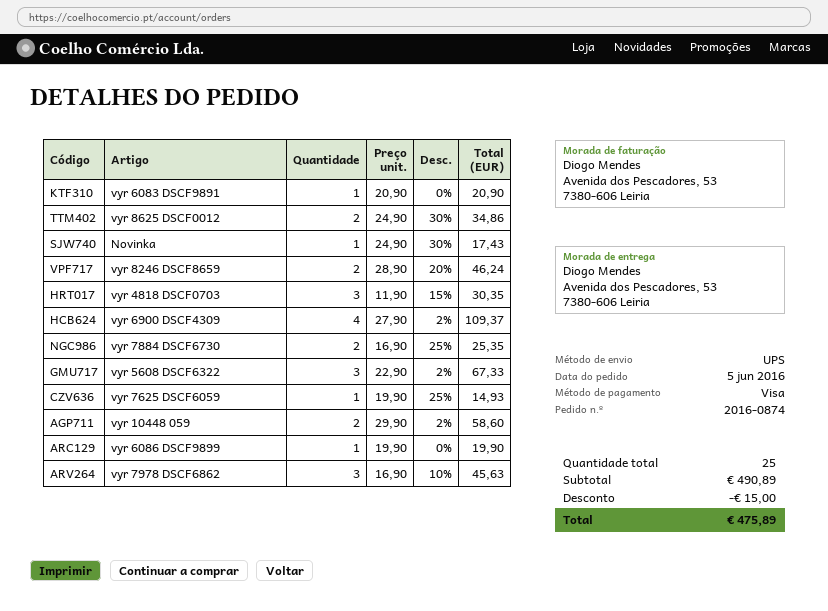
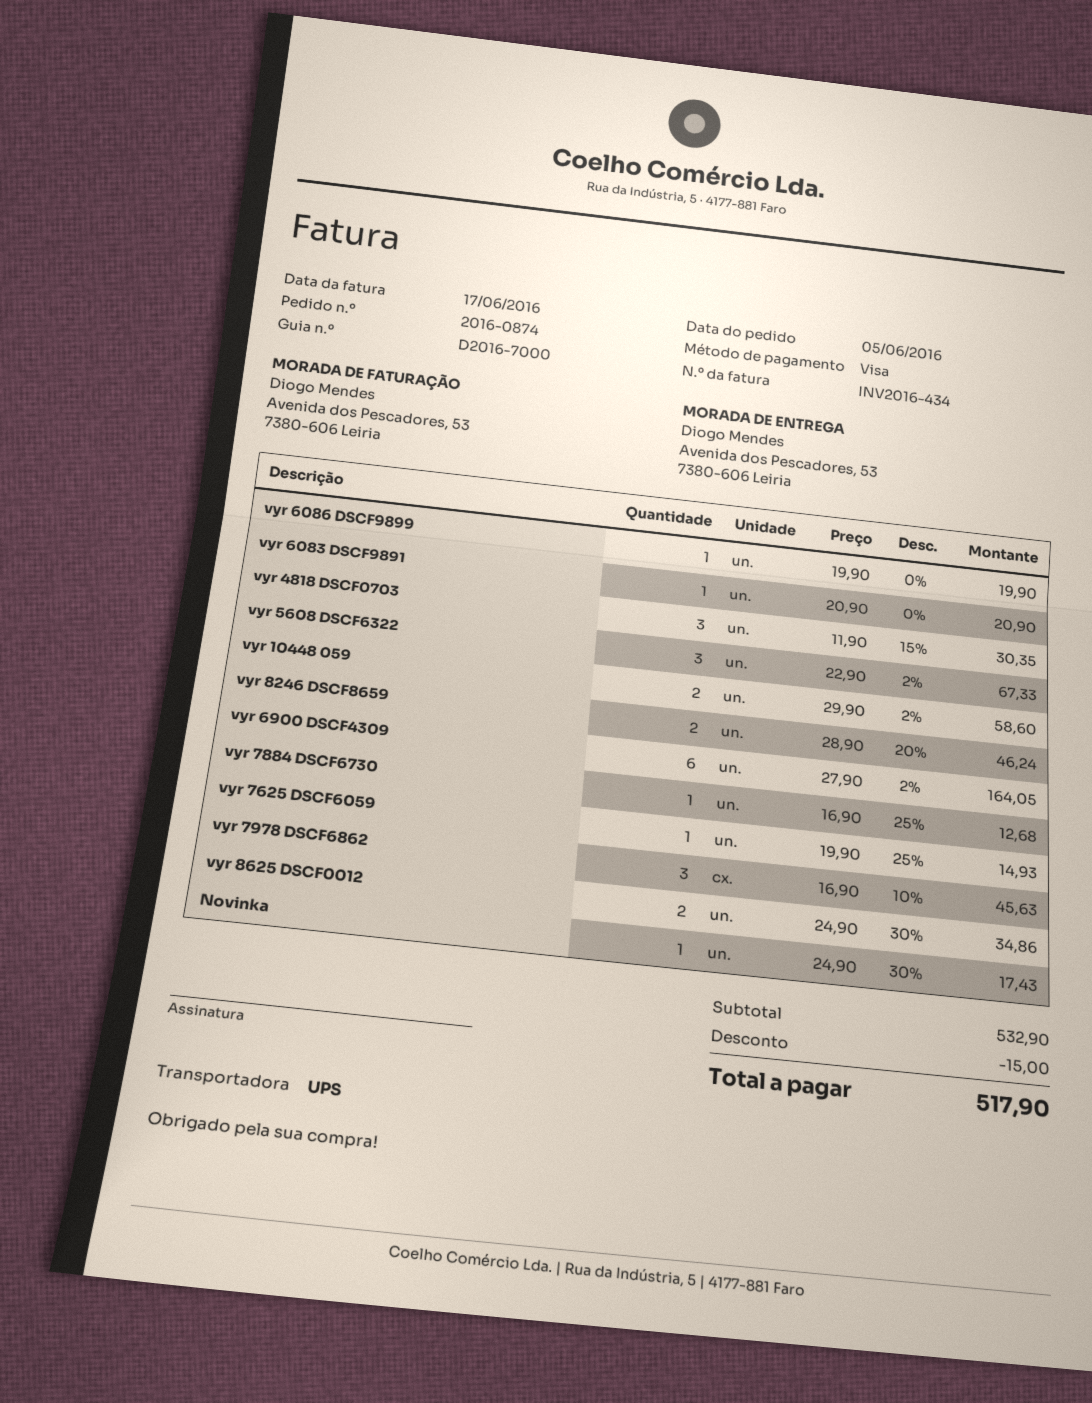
vyr 6900 DSCF4309: 4 x 27.90 - 2% = 109.37 -> 6 x 27.90 - 2% = 164.05
vyr 7884 DSCF6730: 2 x 16.90 - 25% = 25.35 -> 1 x 16.90 - 25% = 12.68
subtotal: 490.89 -> 532.90
total: 475.89 -> 517.90

